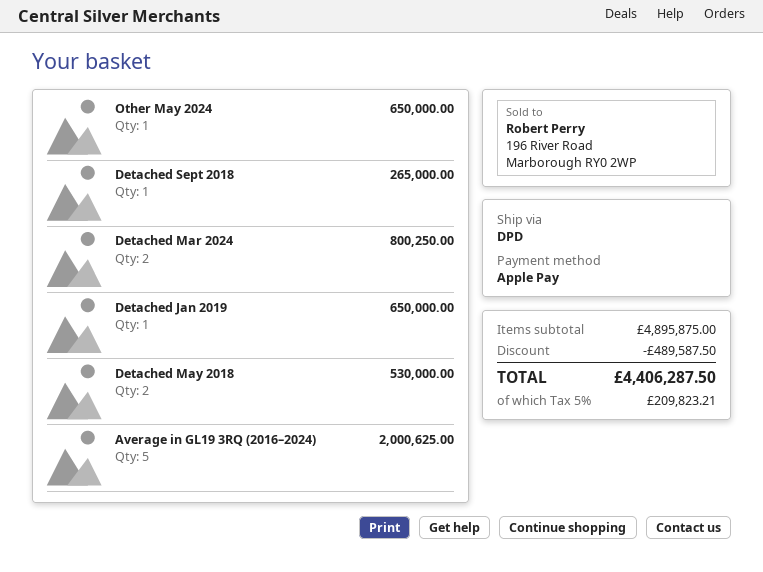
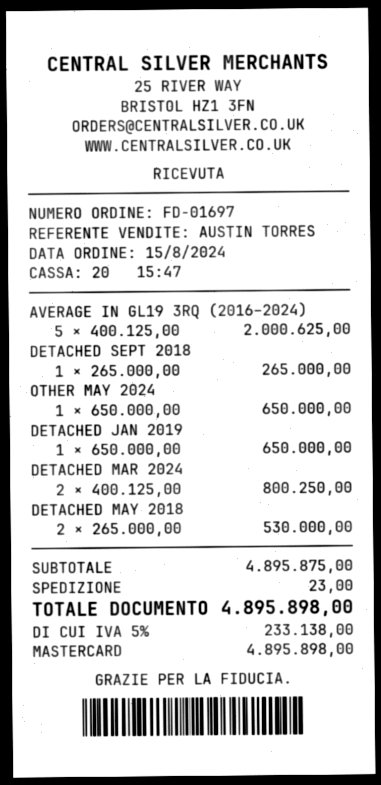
payment method: Apple Pay -> Mastercard
discount: 489587.50 -> none
shipping: none -> 23.00
tax: 5% = 209823.21 -> 5% = 233138.00
total: 4406287.50 -> 4895898.00

